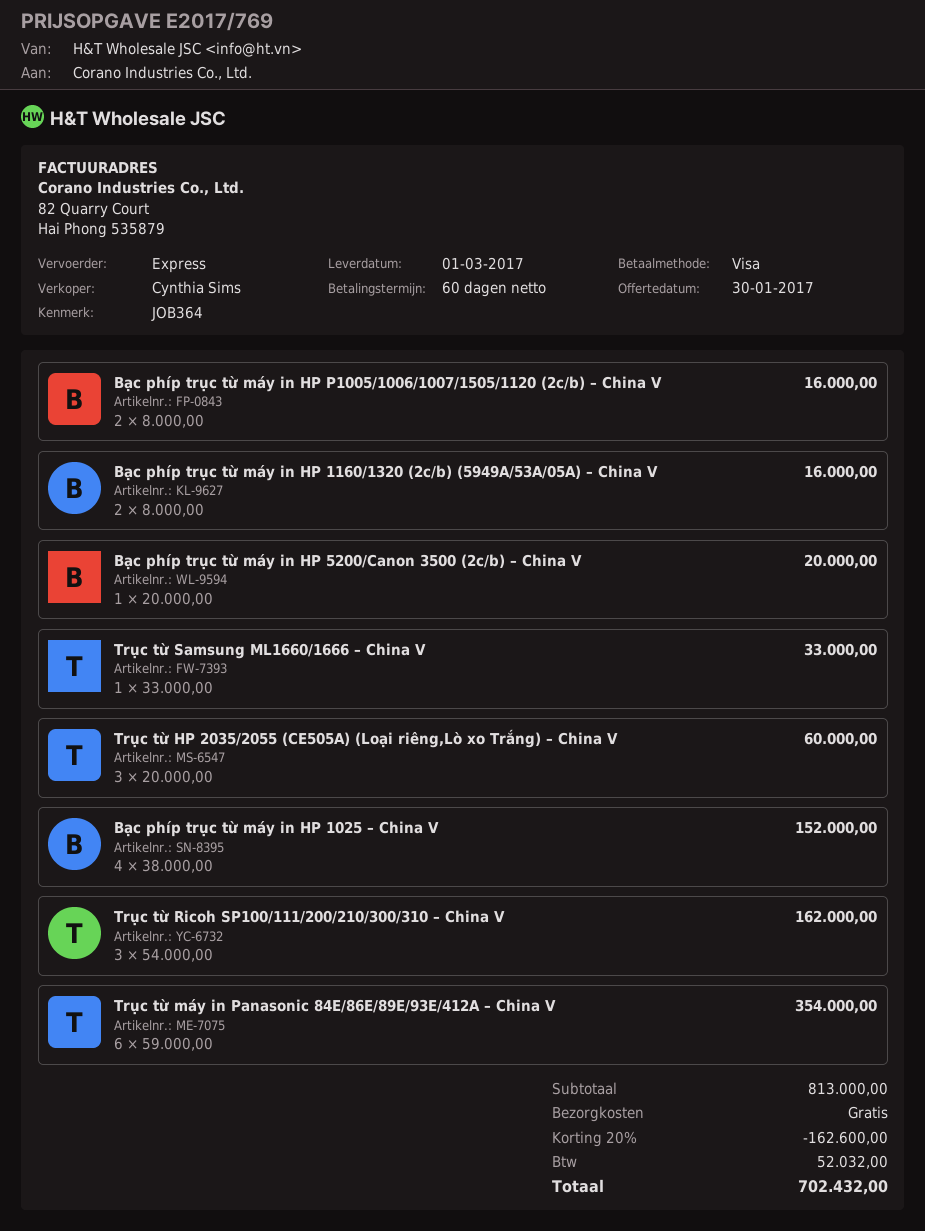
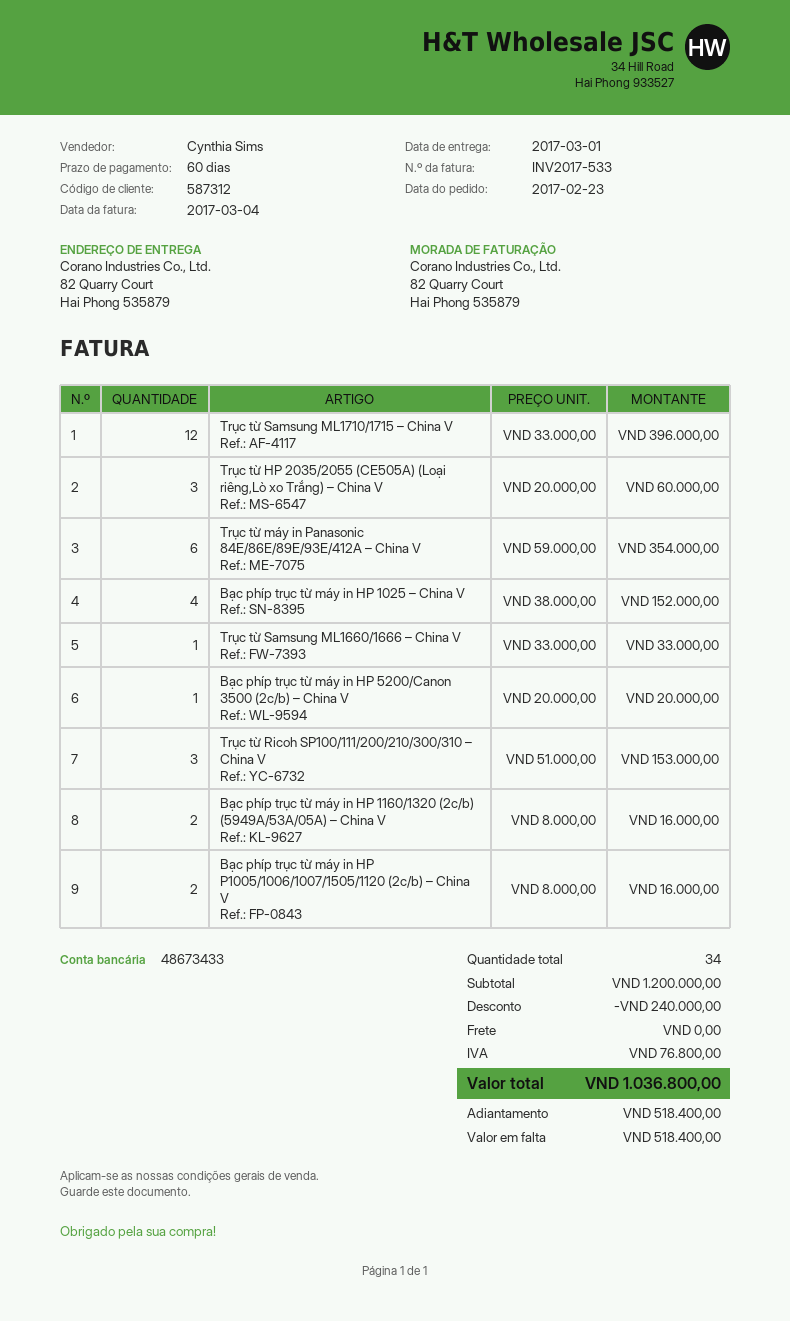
Trục từ Ricoh SP100/111/200/210/300/310 – China V: 3 x 54000.00 = 162000.00 -> 3 x 51000.00 = 153000.00
Trục từ Samsung ML1710/1715 – China V: none -> 12 x 33000.00 = 396000.00
subtotal: 813000.00 -> 1200000.00
discount: 162600.00 -> 240000.00
tax: 52032.00 -> 76800.00
total: 702432.00 -> 1036800.00

